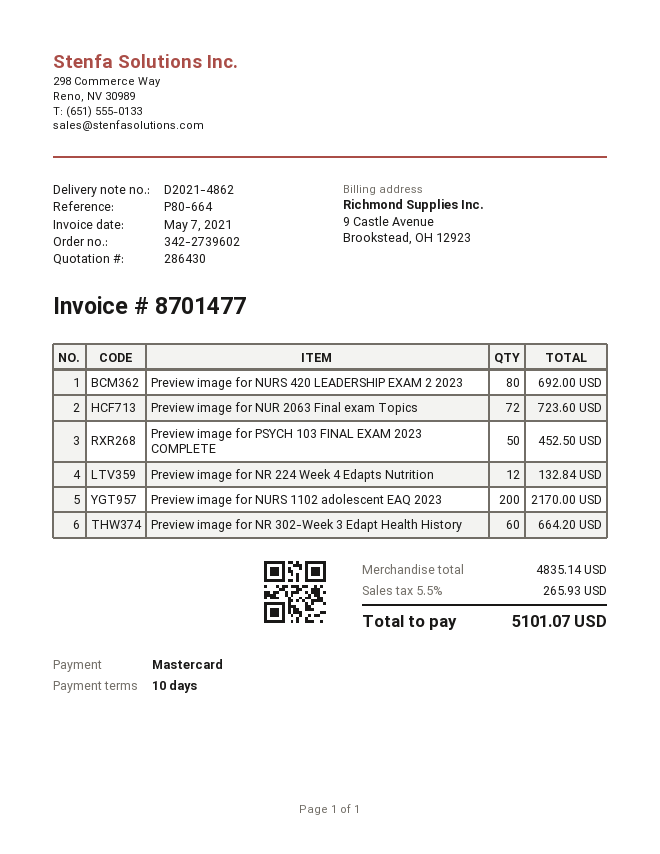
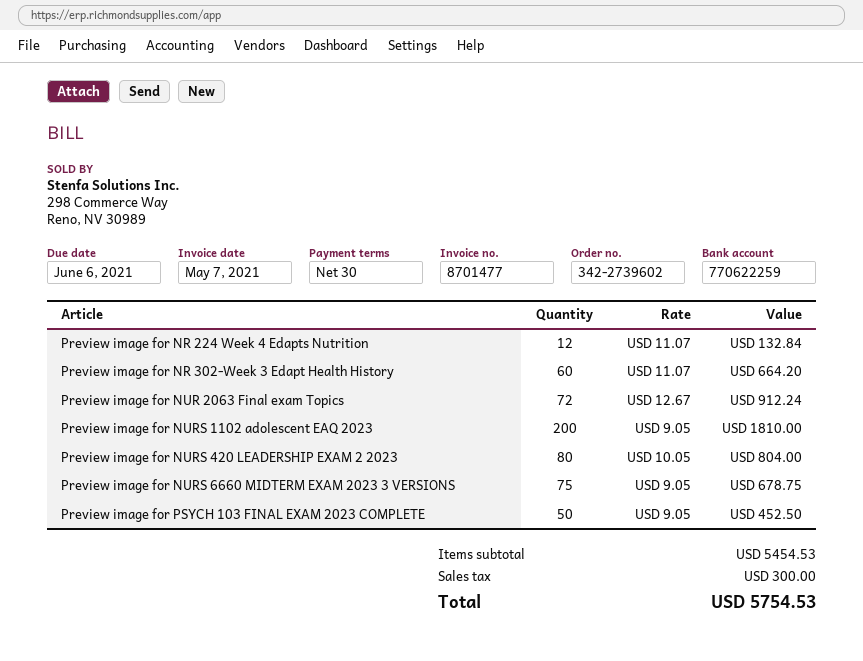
payment terms: 10 days -> 30 days
Preview image for NURS 420 LEADERSHIP EXAM 2 2023: 80 for 692.00 -> 80 for 804.00
Preview image for NUR 2063 Final exam Topics: 72 for 723.60 -> 72 for 912.24
Preview image for NURS 1102 adolescent EAQ 2023: 200 for 2170.00 -> 200 for 1810.00
Preview image for NURS 6660 MIDTERM EXAM 2023 3 VERSIONS: none -> 75 for 678.75
subtotal: 4835.14 -> 5454.53
tax: 265.93 -> 300.00
total: 5101.07 -> 5754.53

